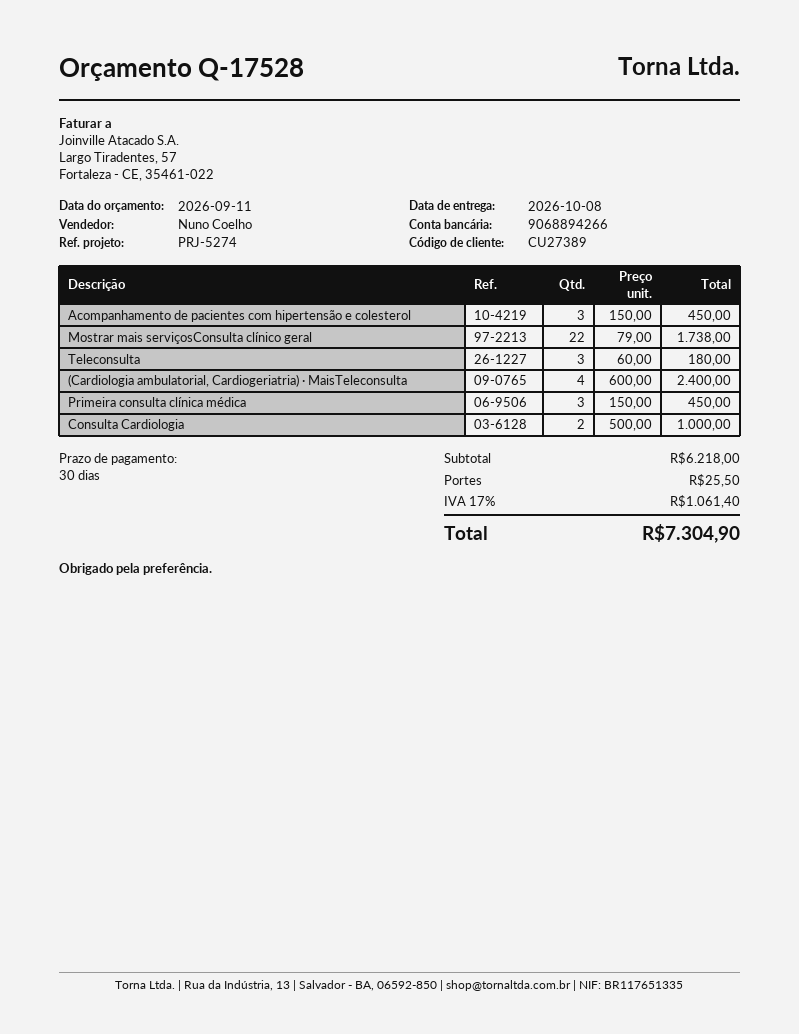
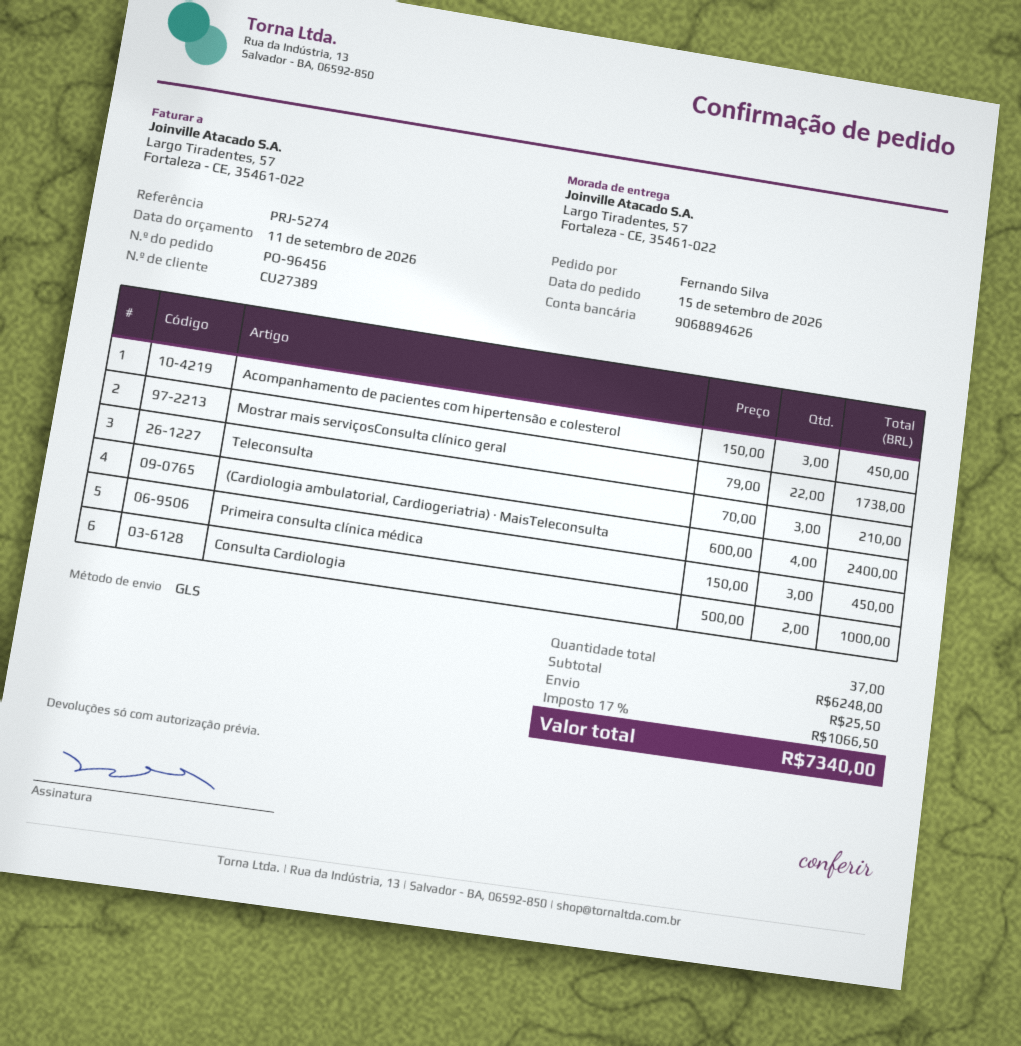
bank account: 9068894266 -> 9068894626
Teleconsulta: 3 x 60.00 = 180.00 -> 3 x 70.00 = 210.00
subtotal: 6218.00 -> 6248.00
tax: 17% = 1061.40 -> 17% = 1066.50
total: 7304.90 -> 7340.00

